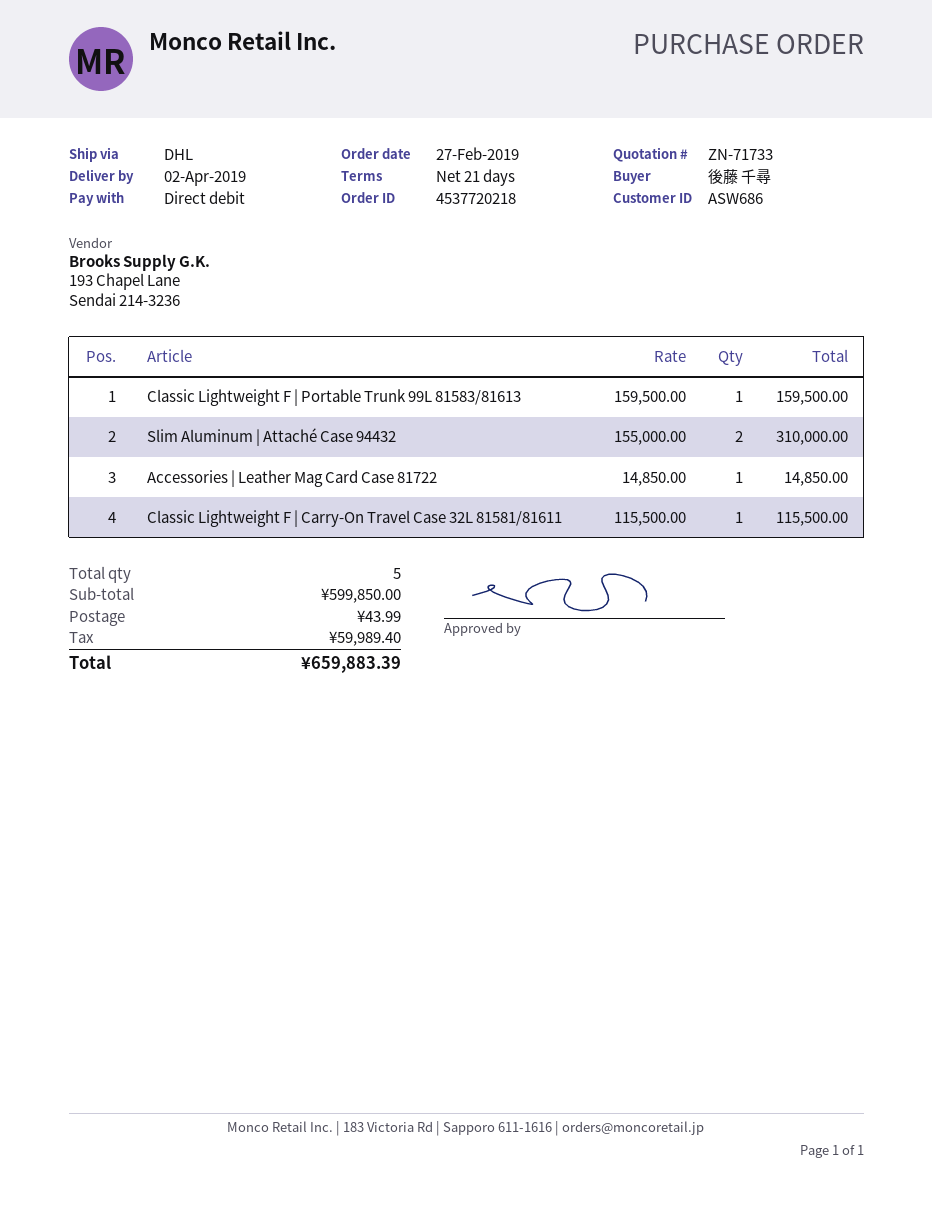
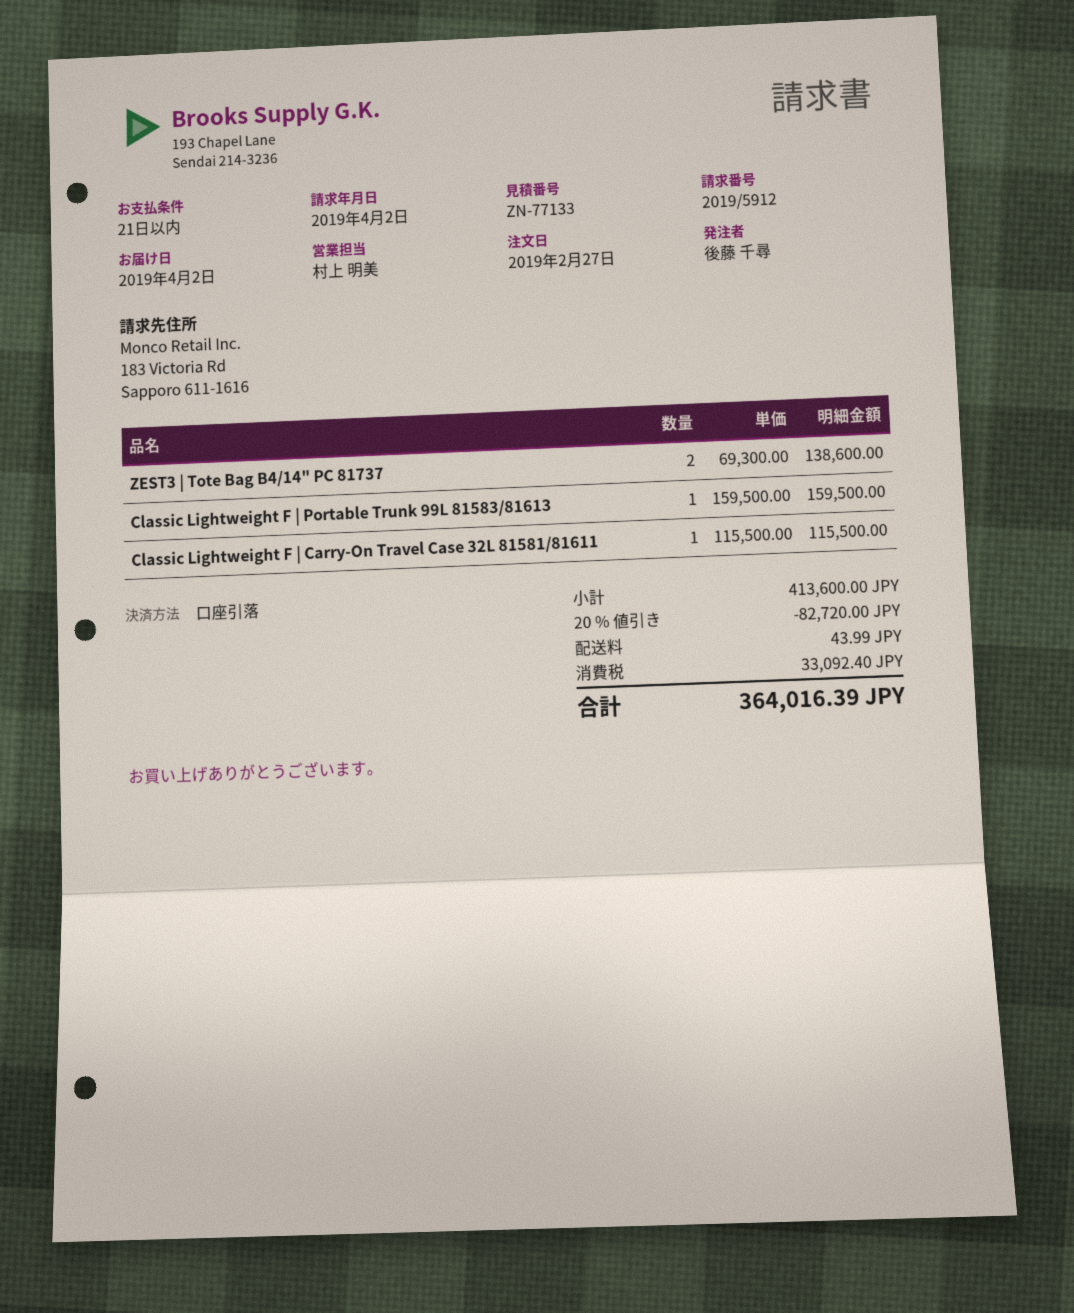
quote number: ZN-71733 -> ZN-77133
Slim Aluminum | Attaché Case 94432: 2 x 155000.00 = 310000.00 -> none
Accessories | Leather Mag Card Case 81722: 1 x 14850.00 = 14850.00 -> none
ZEST3 | Tote Bag B4/14" PC 81737: none -> 2 x 69300.00 = 138600.00
subtotal: 599850.00 -> 413600.00
discount: none -> 20% = 82720.00
tax: 59989.40 -> 33092.40
total: 659883.39 -> 364016.39

